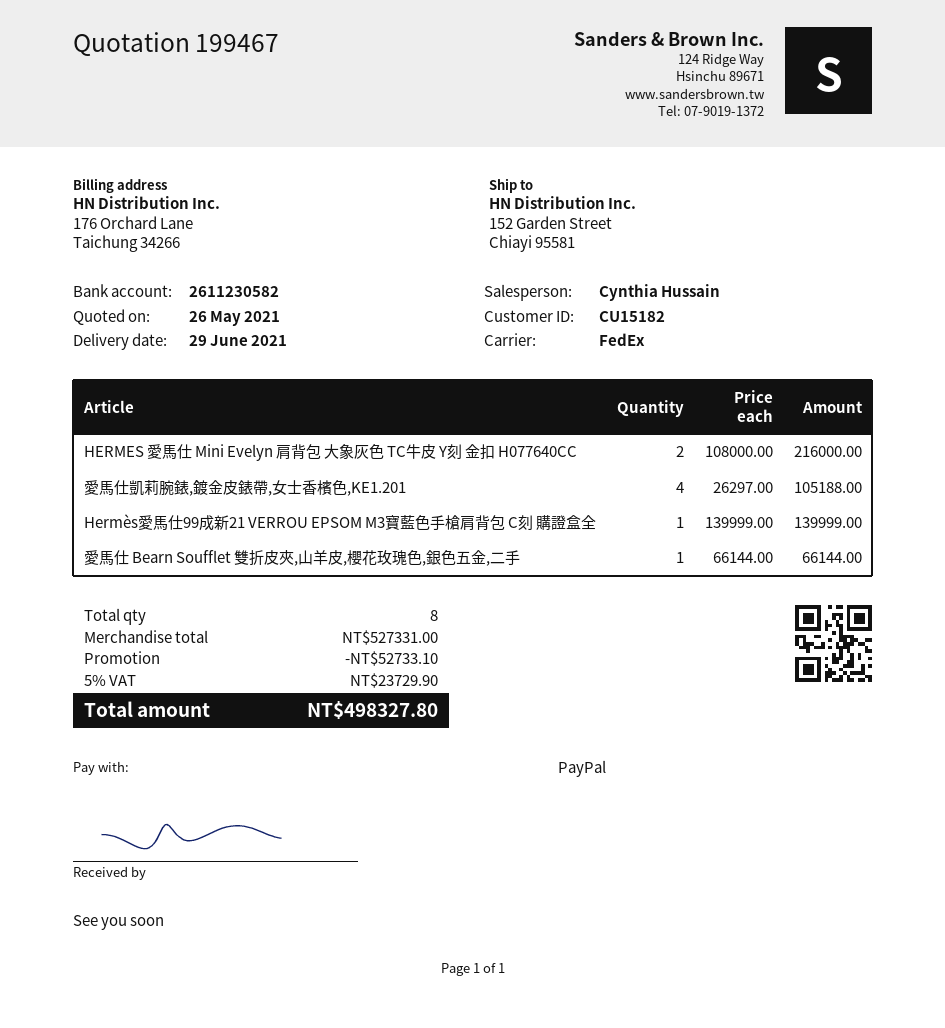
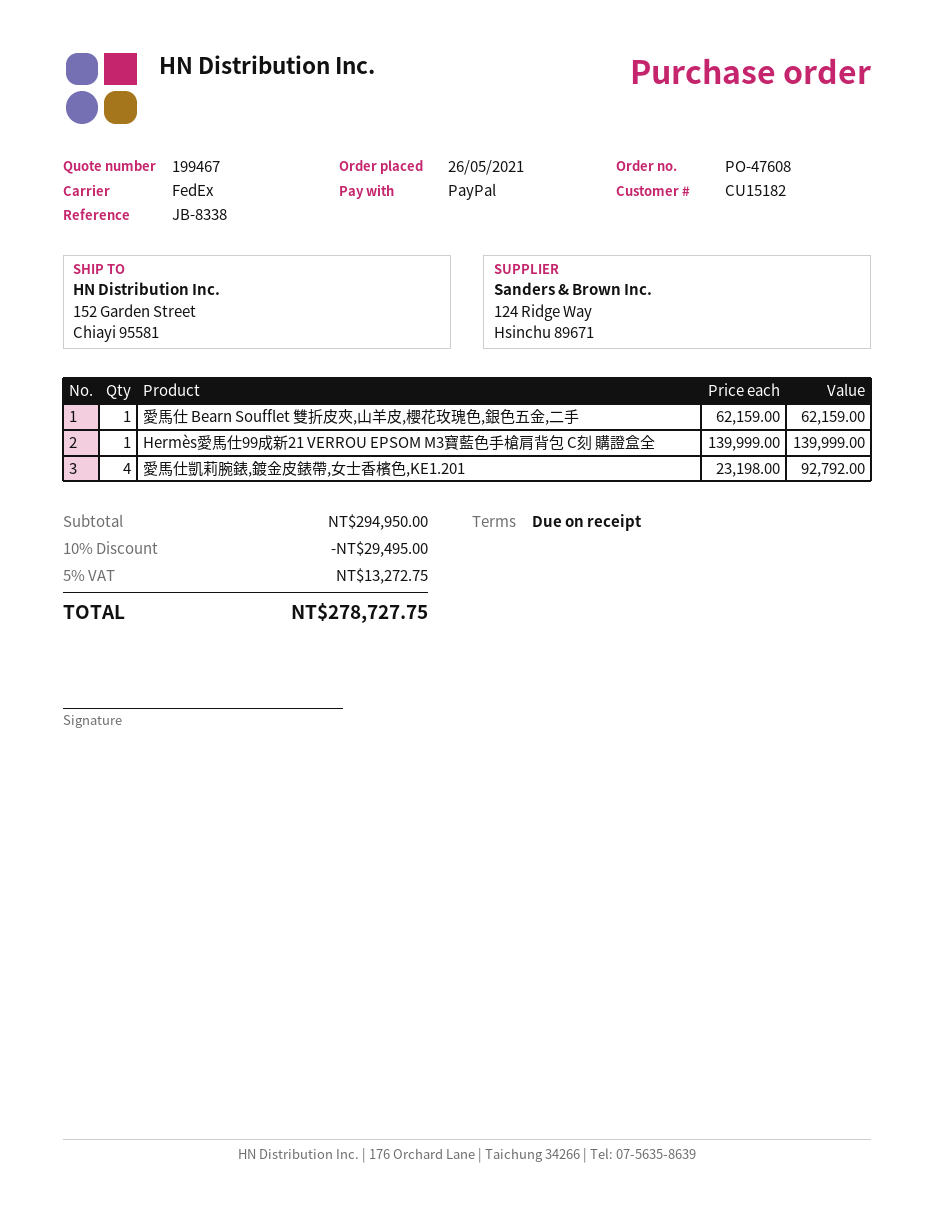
HERMES 愛馬仕 Mini Evelyn 肩背包 大象灰色 TC牛皮 Y刻 金扣 H077640CC: 2 x 108000.00 = 216000.00 -> none
愛馬仕凱莉腕錶,鍍金皮錶帶,女士香檳色,KE1.201: 4 x 26297.00 = 105188.00 -> 4 x 23198.00 = 92792.00
愛馬仕 Bearn Soufflet 雙折皮夾,山羊皮,櫻花玫瑰色,銀色五金,二手: 1 x 66144.00 = 66144.00 -> 1 x 62159.00 = 62159.00
subtotal: 527331.00 -> 294950.00
discount: 52733.10 -> 29495.00
tax: 5% = 23729.90 -> 5% = 13272.75
total: 498327.80 -> 278727.75

